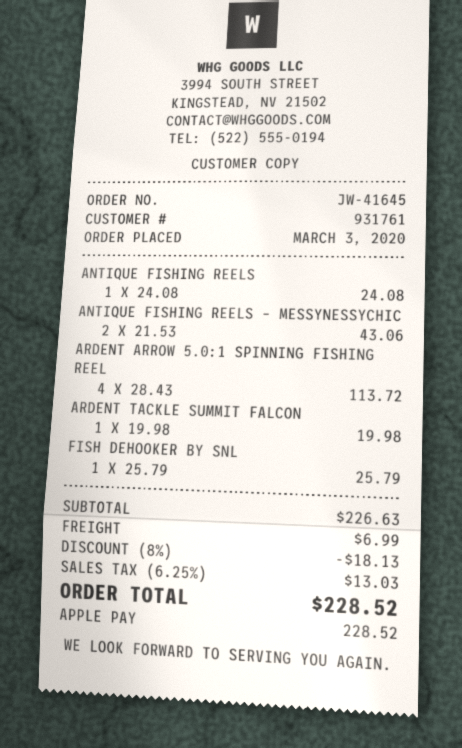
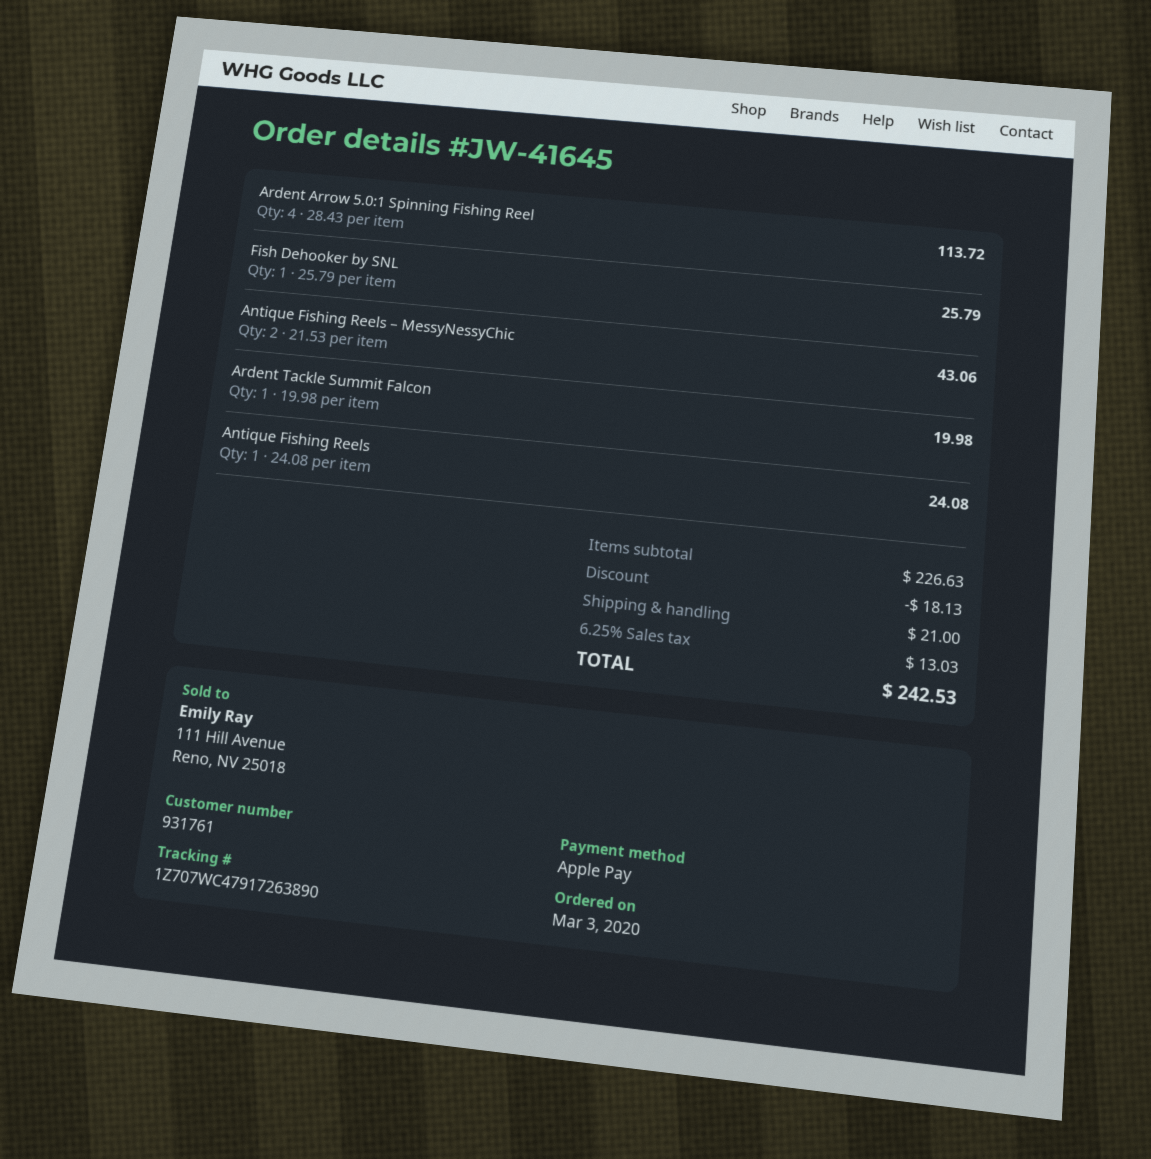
shipping: 6.99 -> 21.00
total: 228.52 -> 242.53

